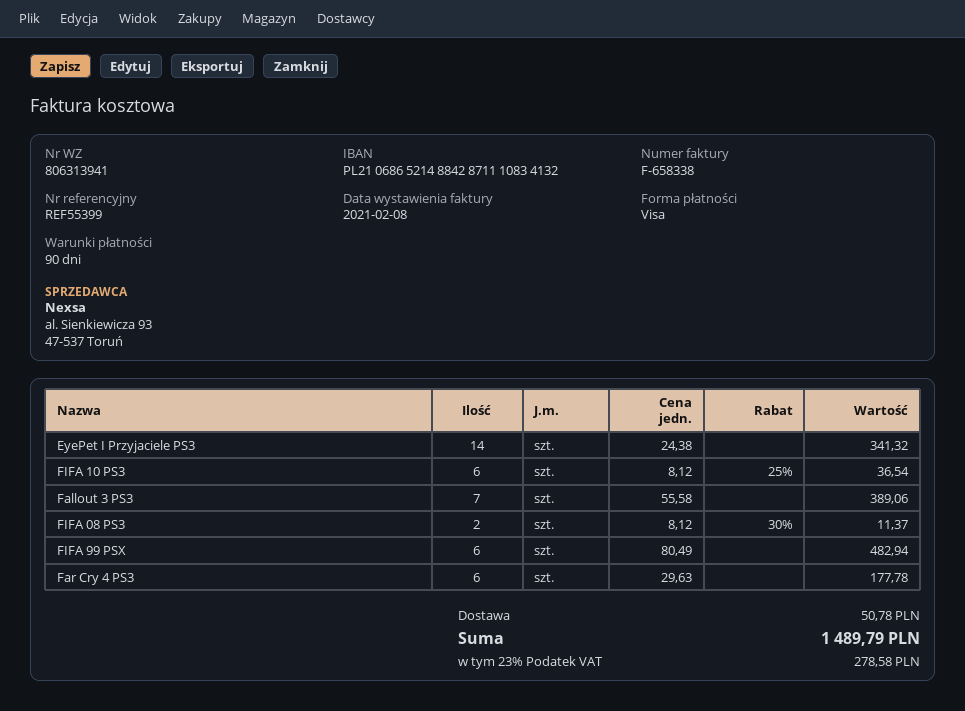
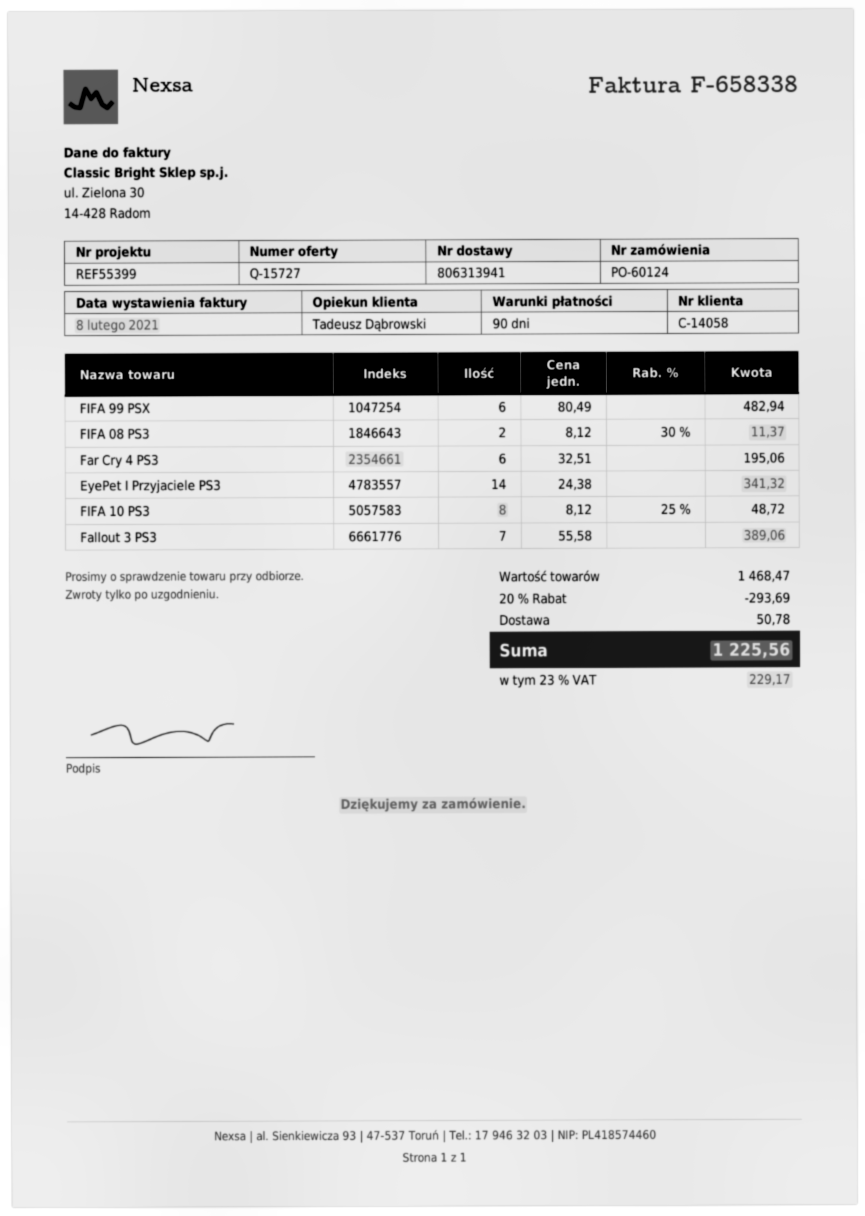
FIFA 10 PS3: 6 x 8.12 - 25% = 36.54 -> 8 x 8.12 - 25% = 48.72
Far Cry 4 PS3: 6 x 29.63 = 177.78 -> 6 x 32.51 = 195.06
discount: none -> 20% = 293.69
tax: 23% = 278.58 -> 23% = 229.17
total: 1489.79 -> 1225.56

